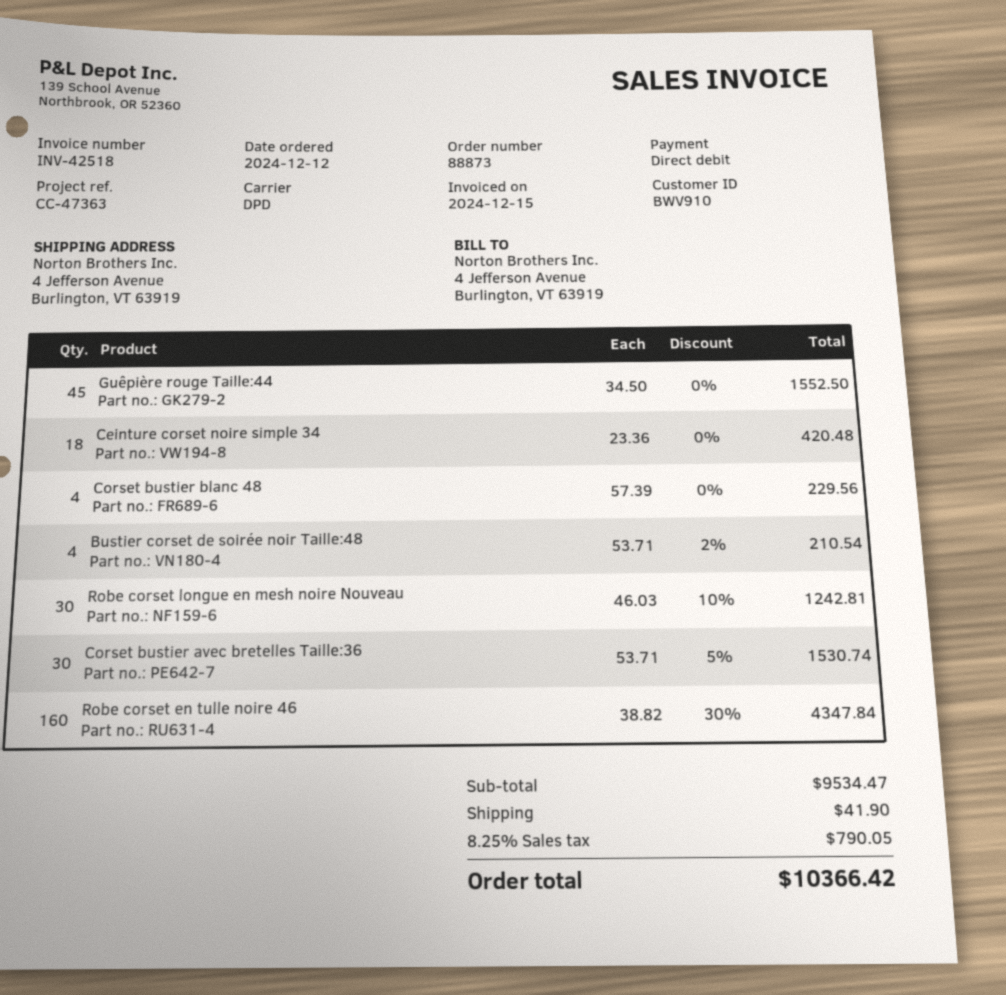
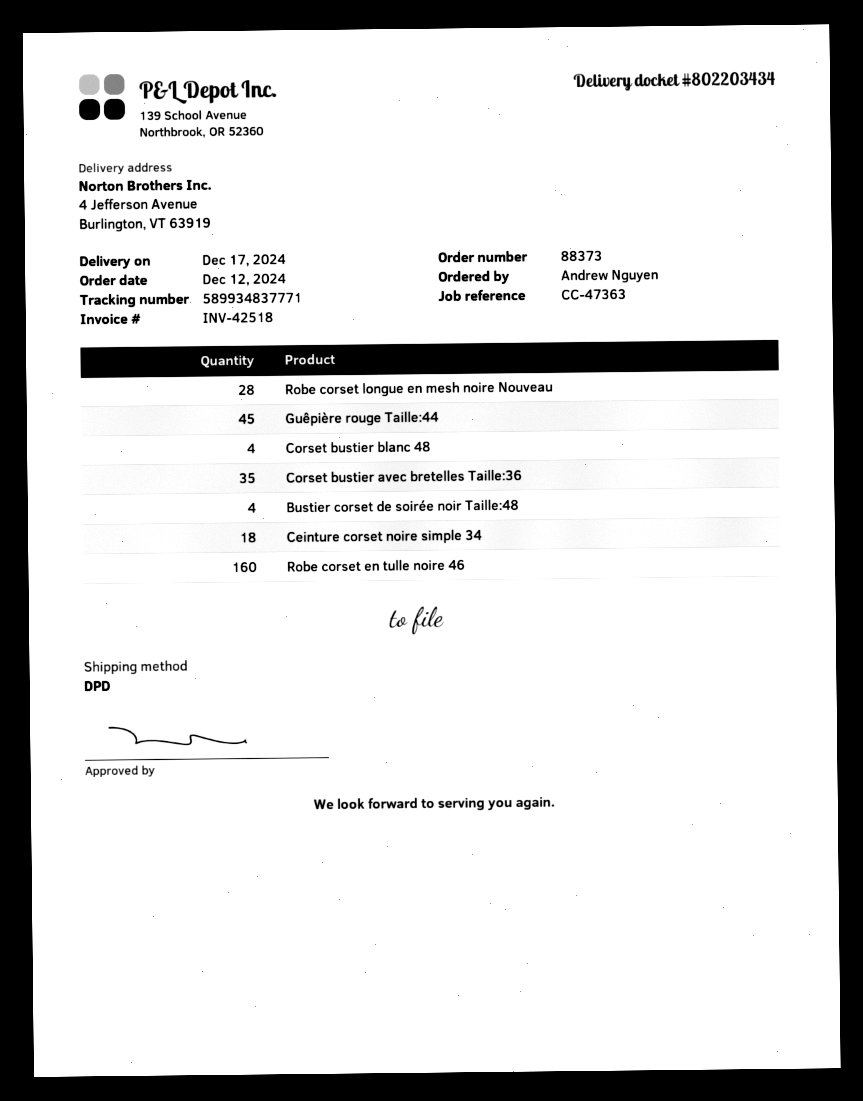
order number: 88873 -> 88373
Robe corset longue en mesh noire Nouveau: 30 -> 28
Corset bustier avec bretelles Taille:36: 30 -> 35

